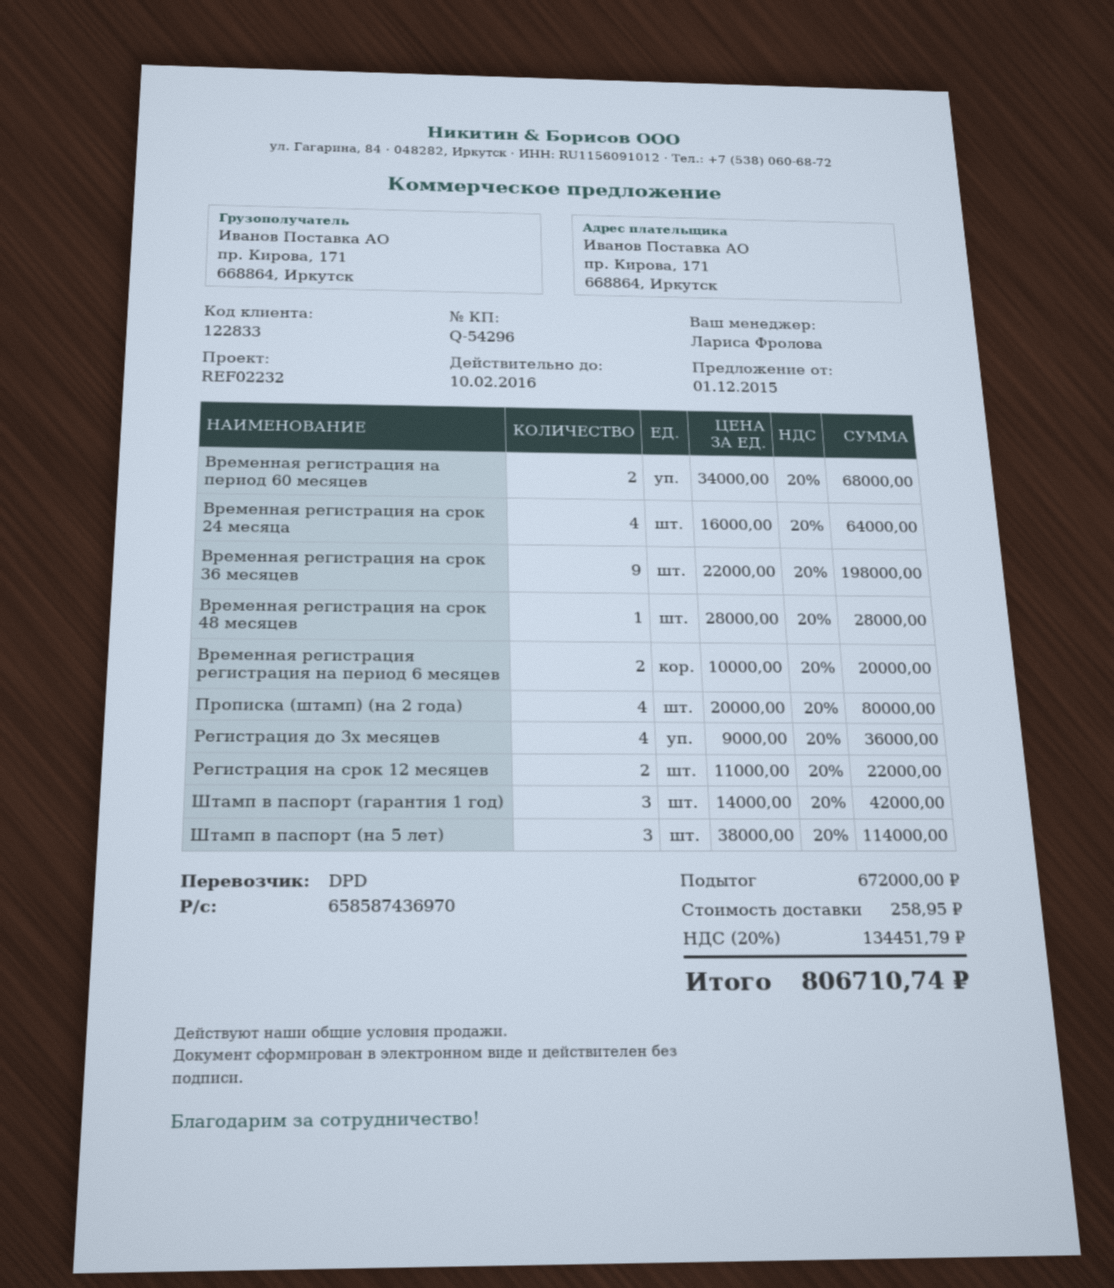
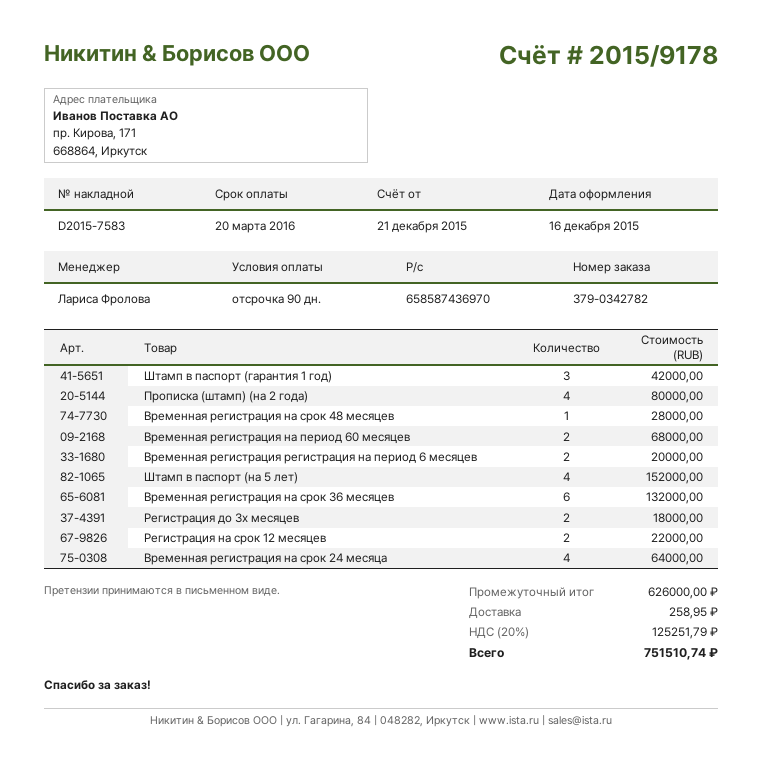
Временная регистрация на срок 36 месяцев: 9 for 198000.00 -> 6 for 132000.00
Регистрация до 3х месяцев: 4 for 36000.00 -> 2 for 18000.00
Штамп в паспорт (на 5 лет): 3 for 114000.00 -> 4 for 152000.00
subtotal: 672000.00 -> 626000.00
tax: 20% = 134451.79 -> 20% = 125251.79
total: 806710.74 -> 751510.74

